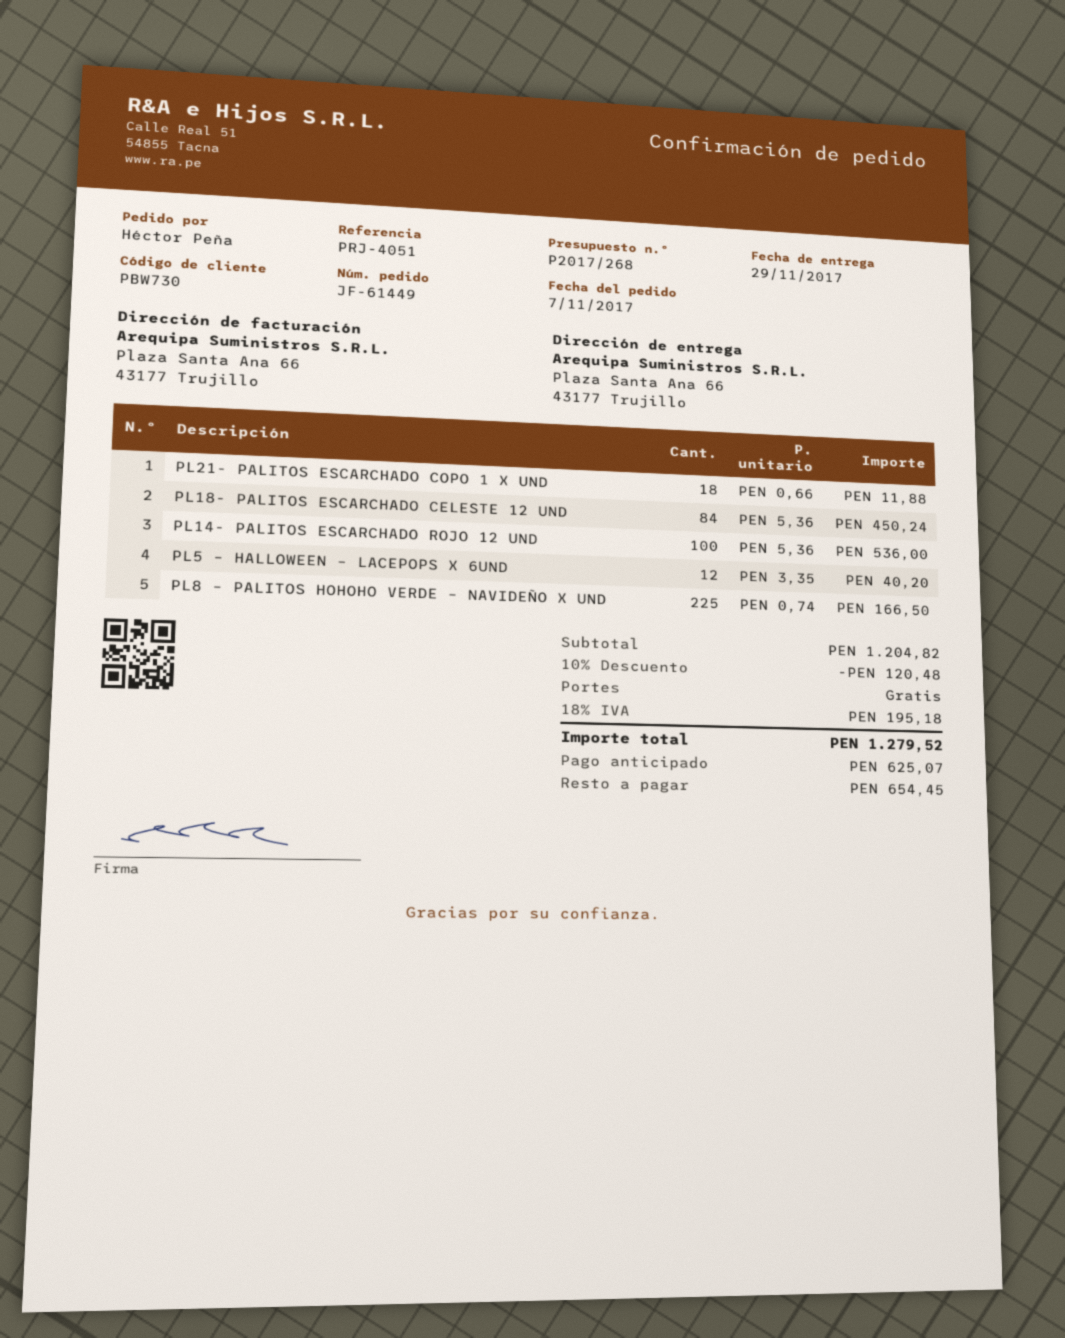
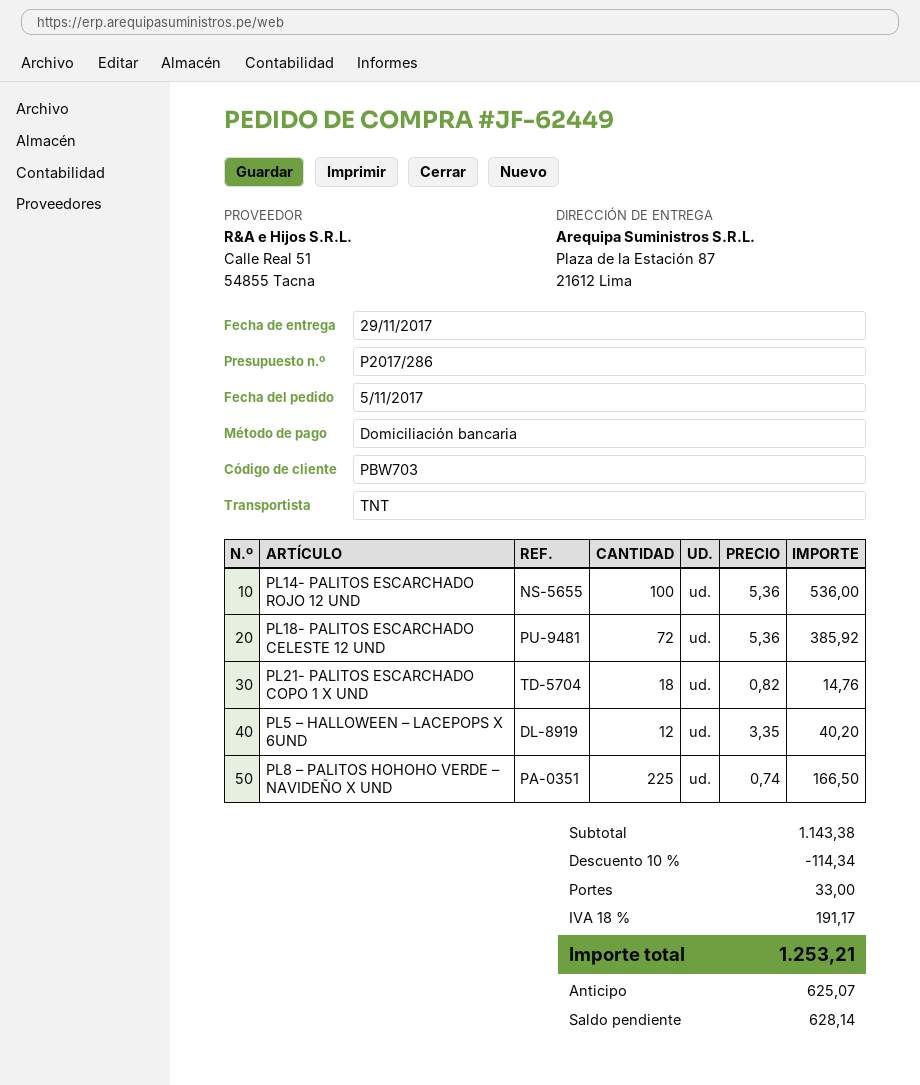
quote number: P2017/268 -> P2017/286
order number: JF-61449 -> JF-62449
order date: 2017-11-07 -> 2017-11-05
customer number: PBW730 -> PBW703
ship to: Plaza Santa Ana 66, 43177 Trujillo -> Plaza de la Estación 87, 21612 Lima
PL21- PALITOS ESCARCHADO COPO 1 X UND: 18 x 0.66 = 11.88 -> 18 x 0.82 = 14.76
PL18- PALITOS ESCARCHADO CELESTE 12 UND: 84 x 5.36 = 450.24 -> 72 x 5.36 = 385.92
subtotal: 1204.82 -> 1143.38
discount: 10% = 120.48 -> 10% = 114.34
shipping: 0.00 -> 33.00
tax: 18% = 195.18 -> 18% = 191.17
total: 1279.52 -> 1253.21
balance: 654.45 -> 628.14

